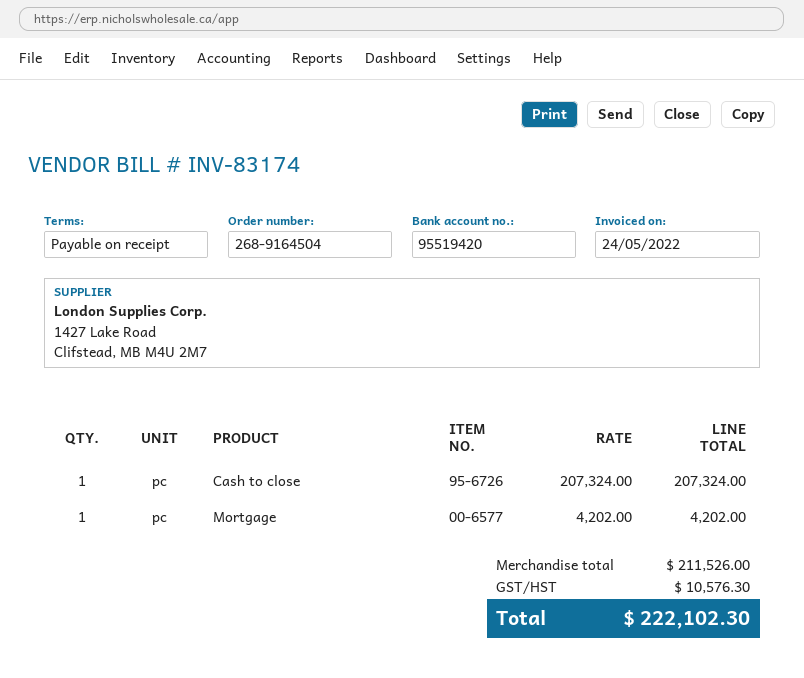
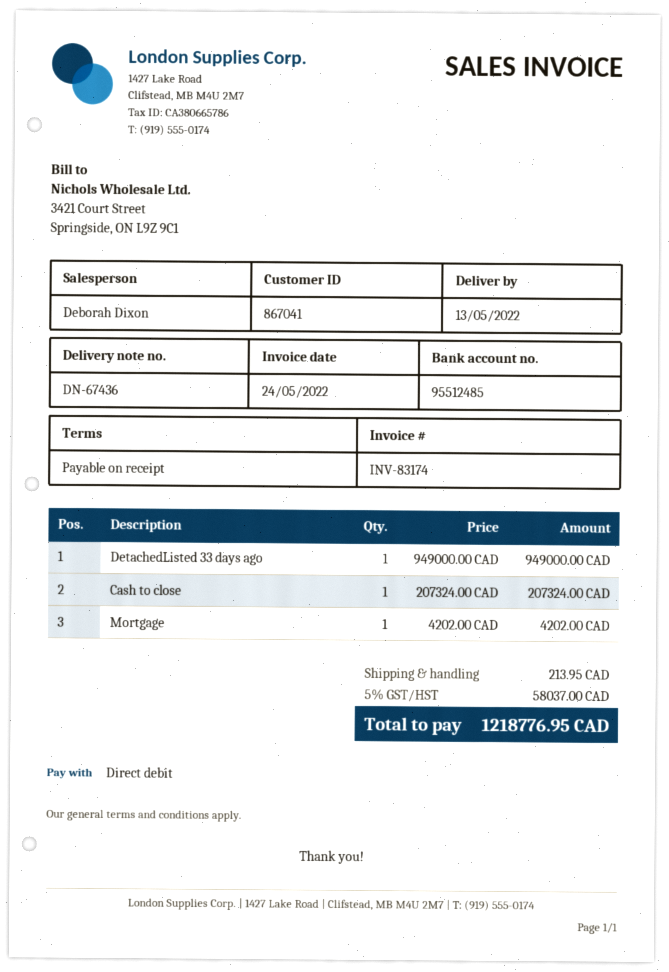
bank account: 95519420 -> 95512485
DetachedListed 33 days ago: none -> 1 x 949000.00 = 949000.00
shipping: none -> 213.95
tax: 10576.30 -> 58037.00
total: 222102.30 -> 1218776.95

